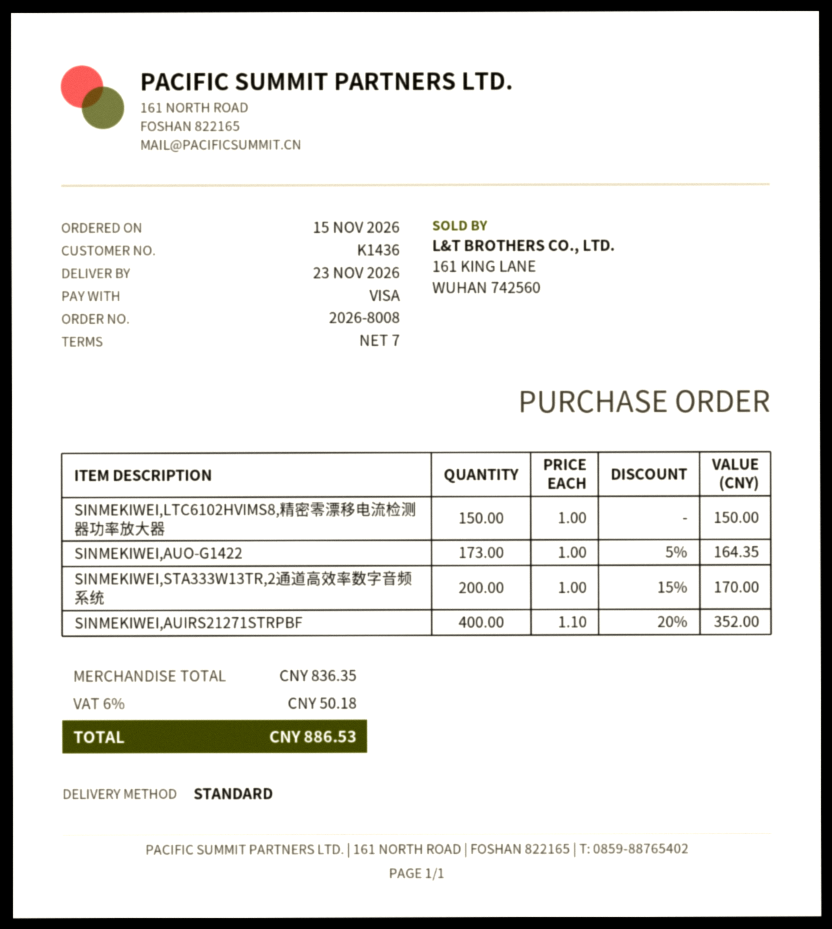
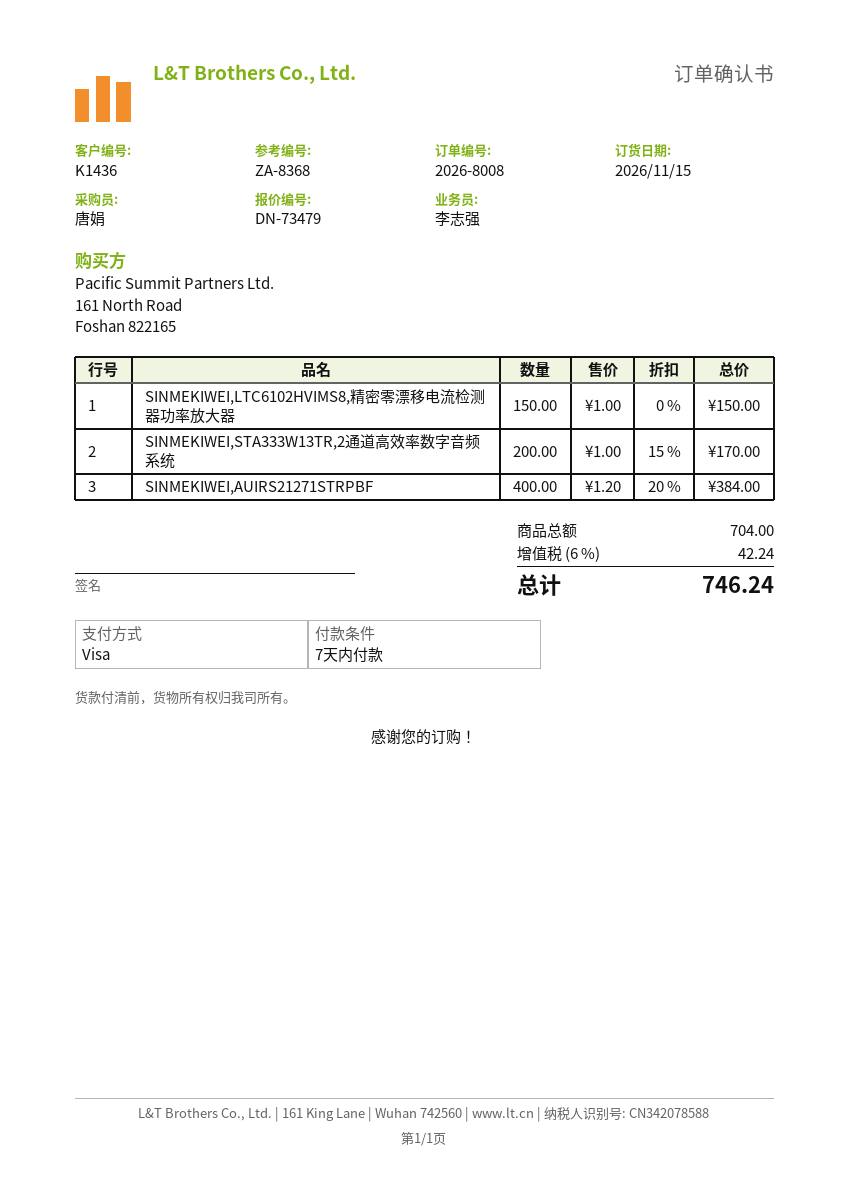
SINMEKIWEI,AUO-G1422: 173 x 1.00 - 5% = 164.35 -> none
SINMEKIWEI,AUIRS21271STRPBF: 400 x 1.10 - 20% = 352.00 -> 400 x 1.20 - 20% = 384.00
subtotal: 836.35 -> 704.00
tax: 6% = 50.18 -> 6% = 42.24
total: 886.53 -> 746.24

